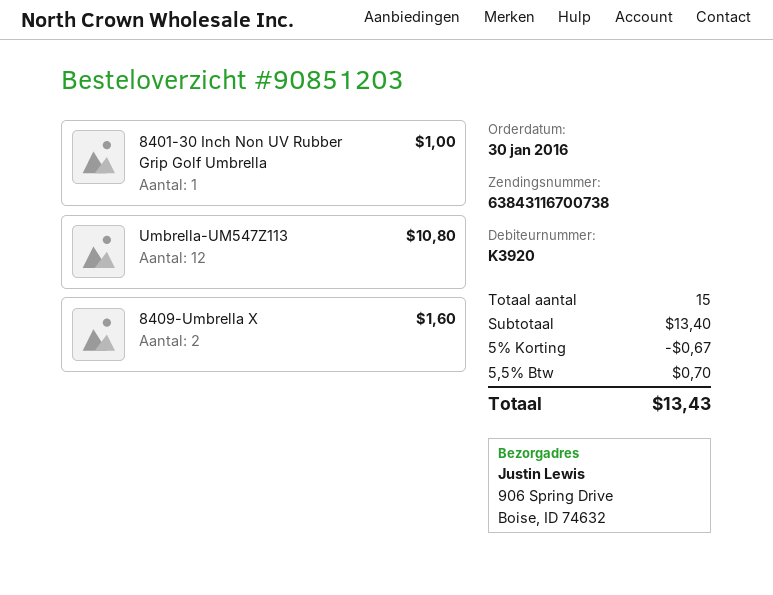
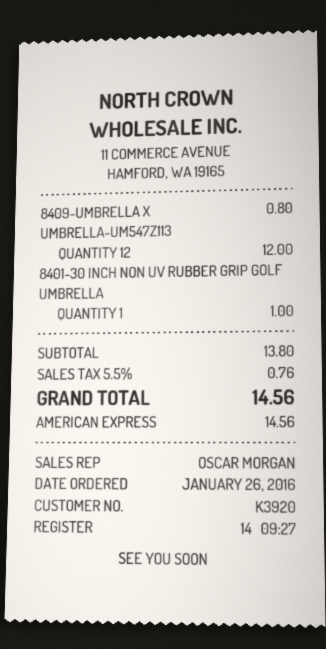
order date: 2016-01-30 -> 2016-01-26
Umbrella-UM547Z113: 12 for 10.80 -> 12 for 12.00
8409-Umbrella X: 2 for 1.60 -> 1 for 0.80
subtotal: 13.40 -> 13.80
discount: 5% = 0.67 -> none
tax: 5.5% = 0.70 -> 5.5% = 0.76
total: 13.43 -> 14.56

